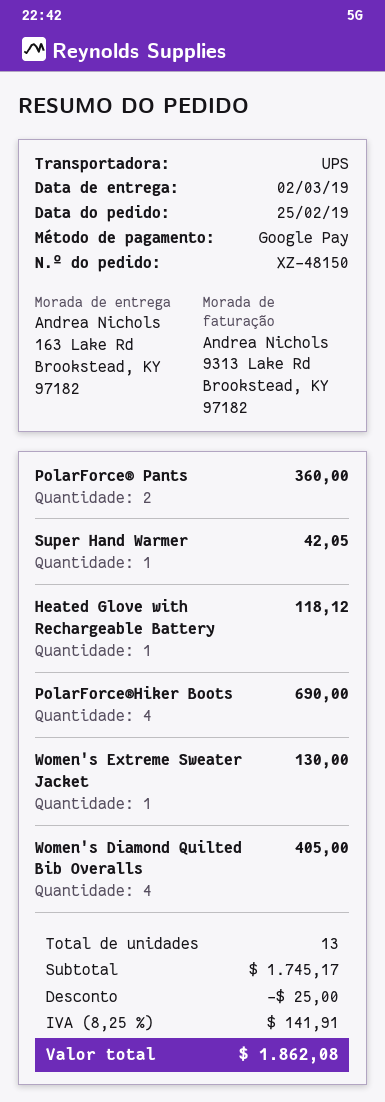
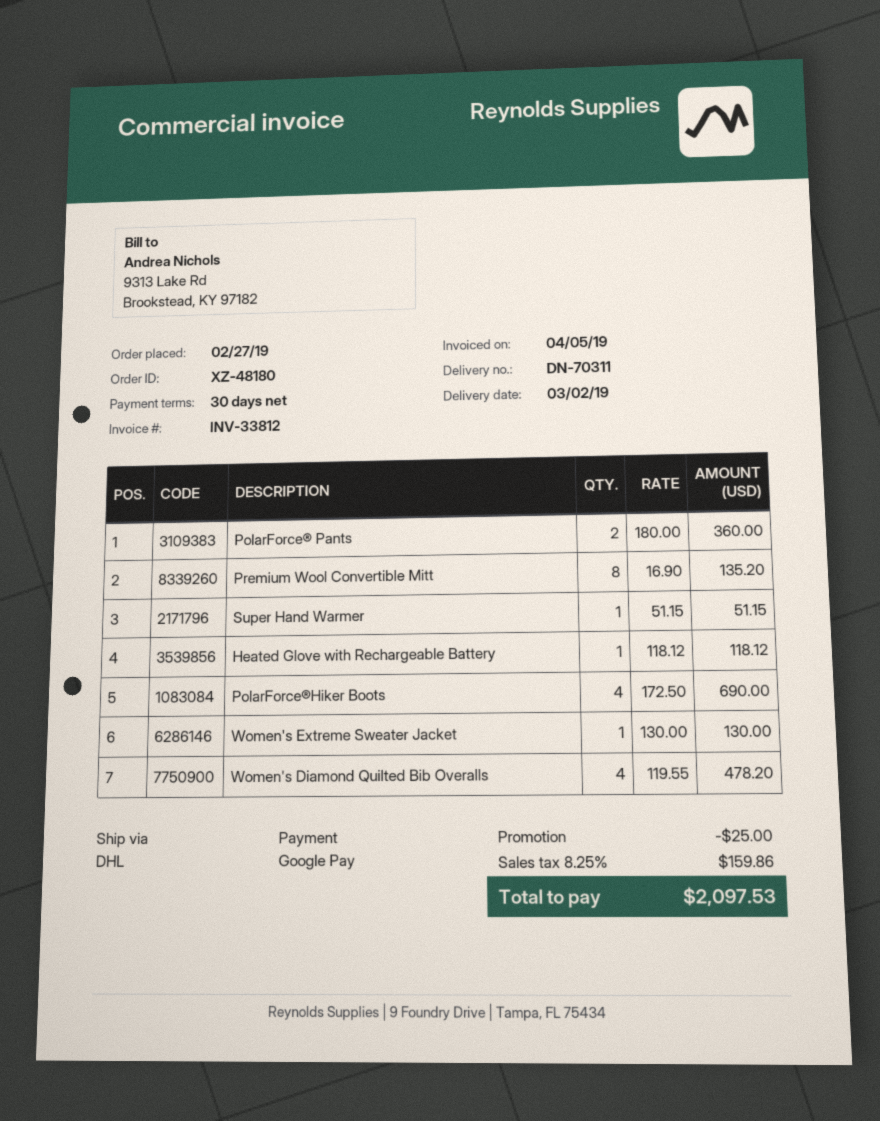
order number: XZ-48150 -> XZ-48180
order date: 2019-02-25 -> 2019-02-27
shipping method: UPS -> DHL
Super Hand Warmer: 1 for 42.05 -> 1 for 51.15
Women's Diamond Quilted Bib Overalls: 4 for 405.00 -> 4 for 478.20
Premium Wool Convertible Mitt: none -> 8 for 135.20
tax: 8.25% = 141.91 -> 8.25% = 159.86
total: 1862.08 -> 2097.53

